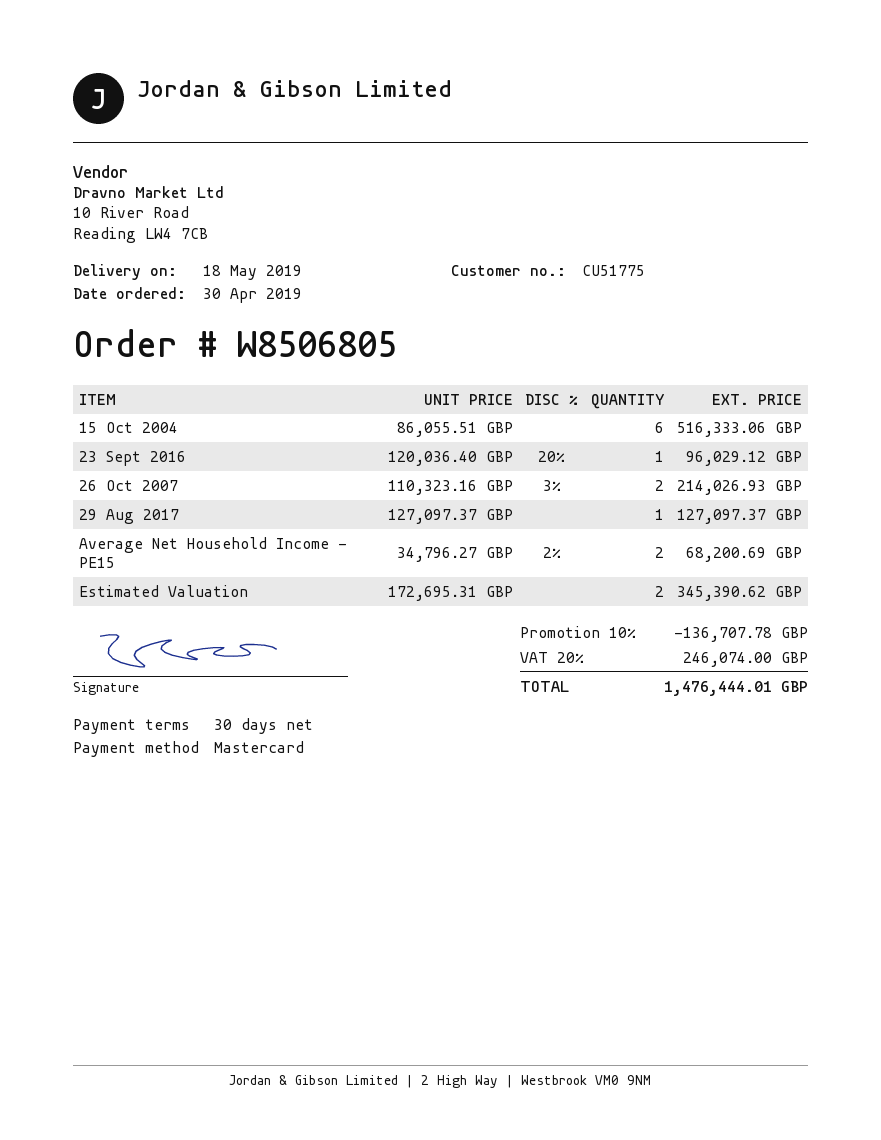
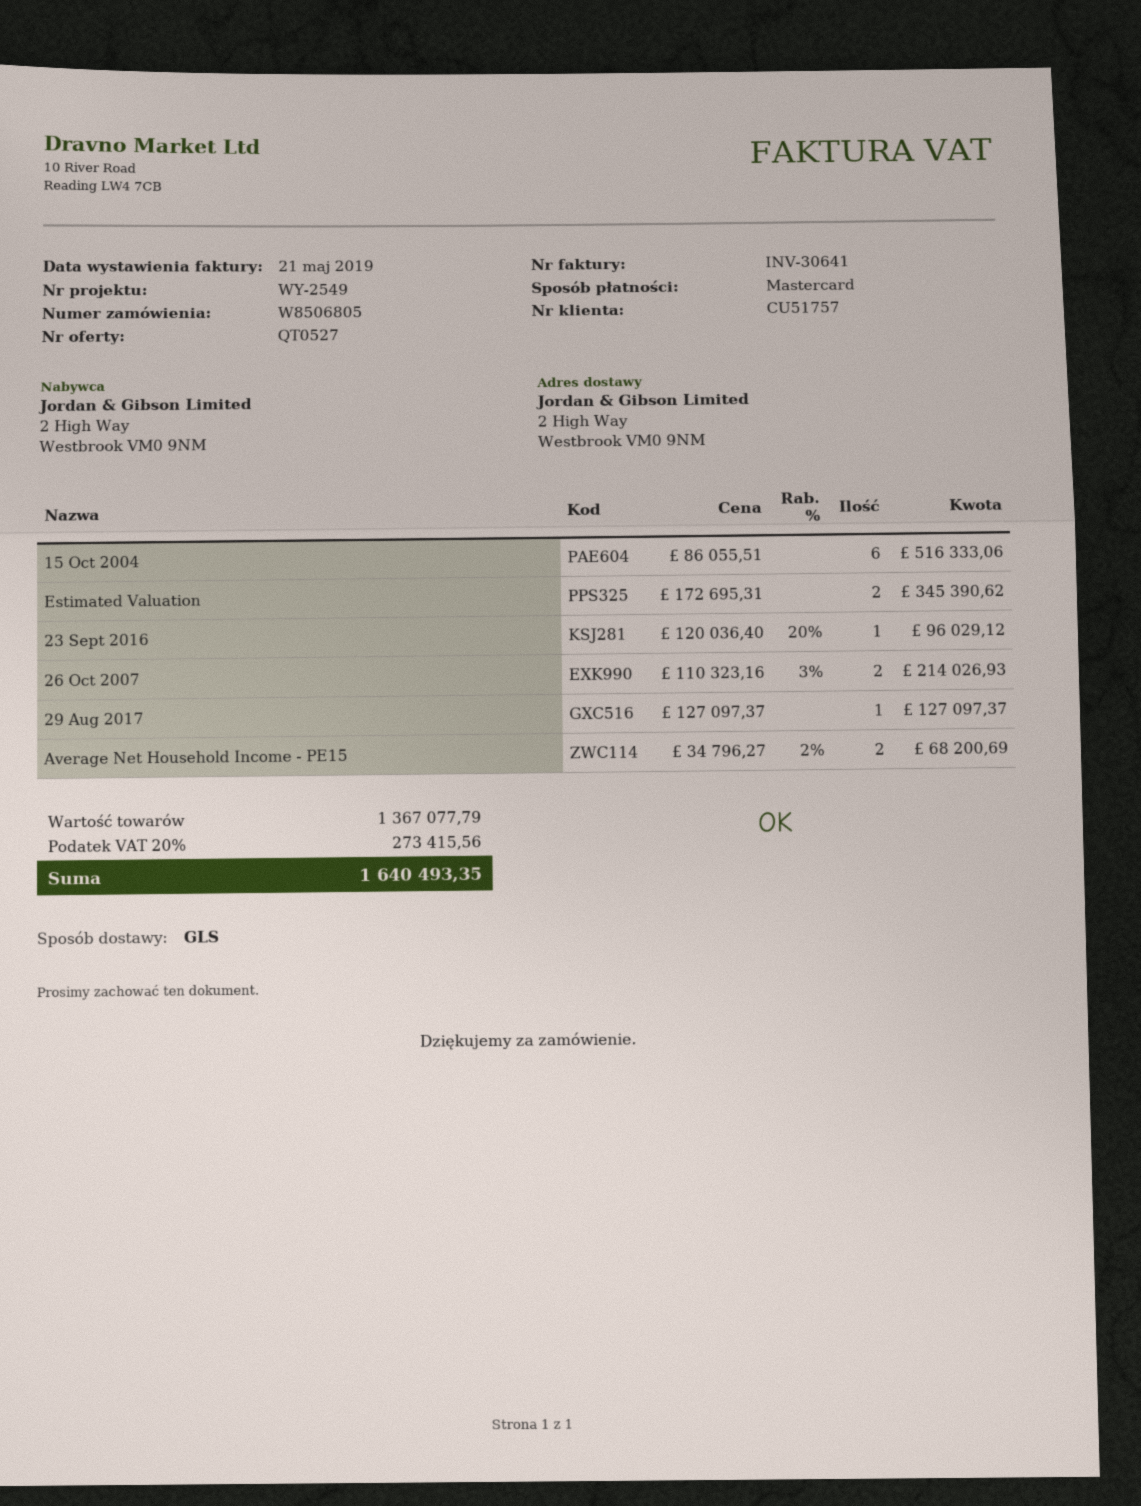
customer number: CU51775 -> CU51757
discount: 10% = 136707.78 -> none
tax: 20% = 246074.00 -> 20% = 273415.56
total: 1476444.01 -> 1640493.35

